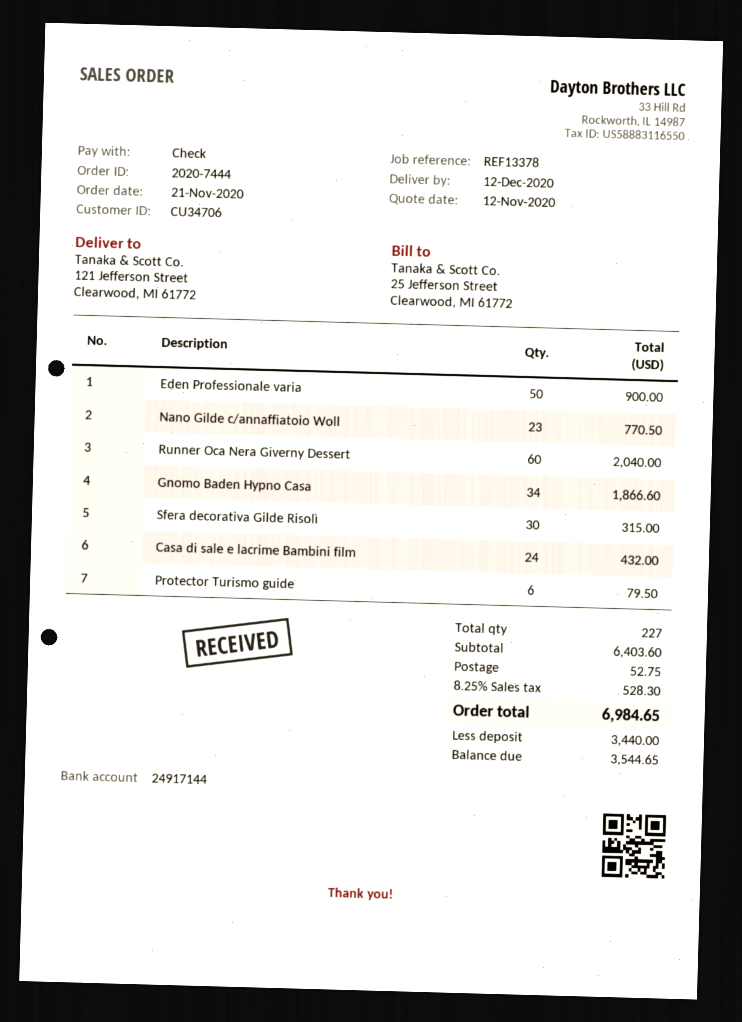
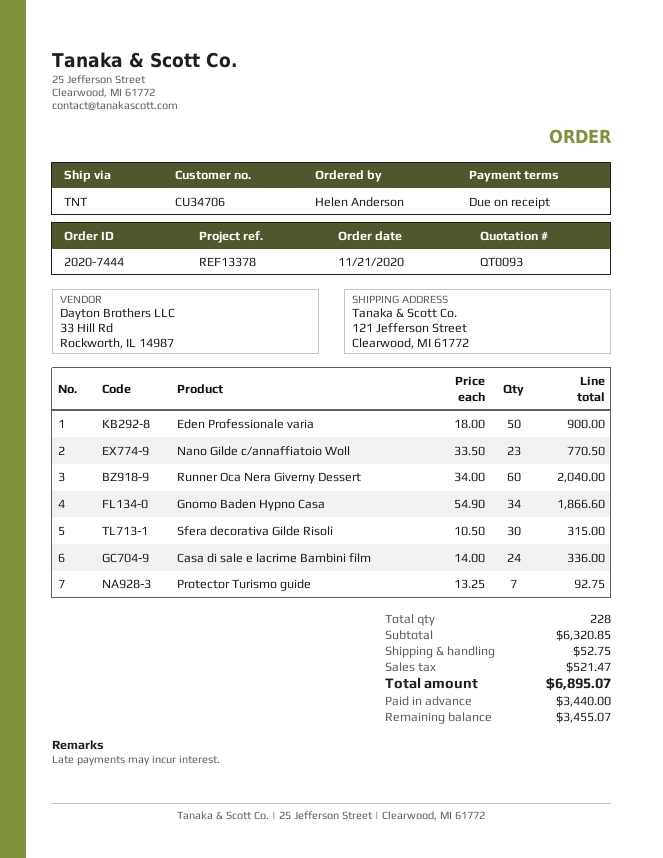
Casa di sale e lacrime Bambini film: 24 for 432.00 -> 24 for 336.00
Protector Turismo guide: 6 for 79.50 -> 7 for 92.75
total quantity: 227 -> 228
subtotal: 6403.60 -> 6320.85
tax: 528.30 -> 521.47
total: 6984.65 -> 6895.07
balance: 3544.65 -> 3455.07

